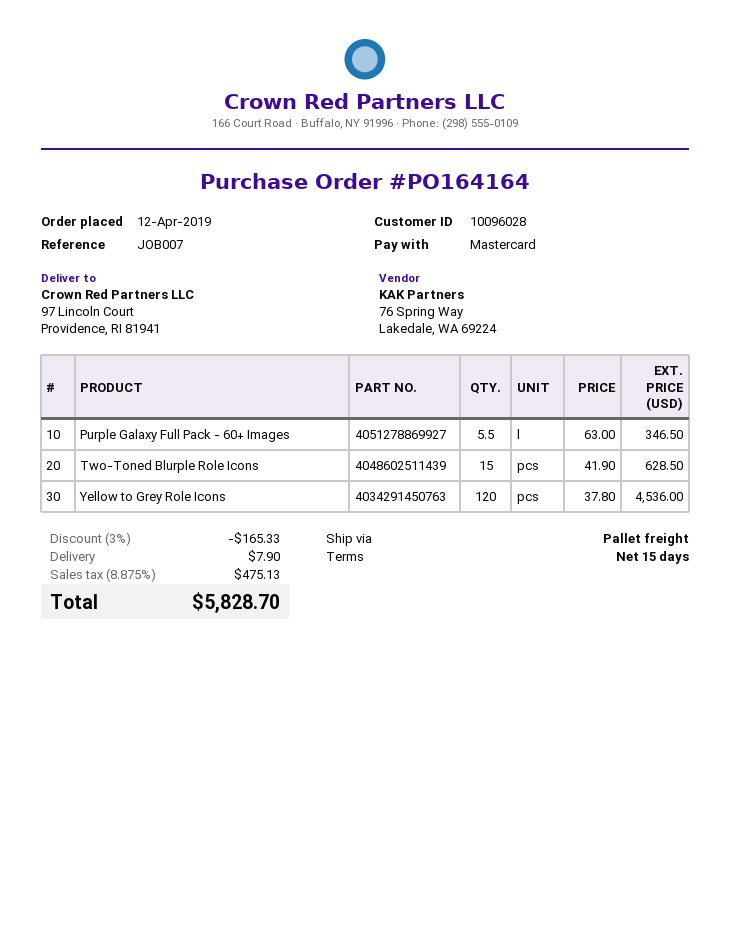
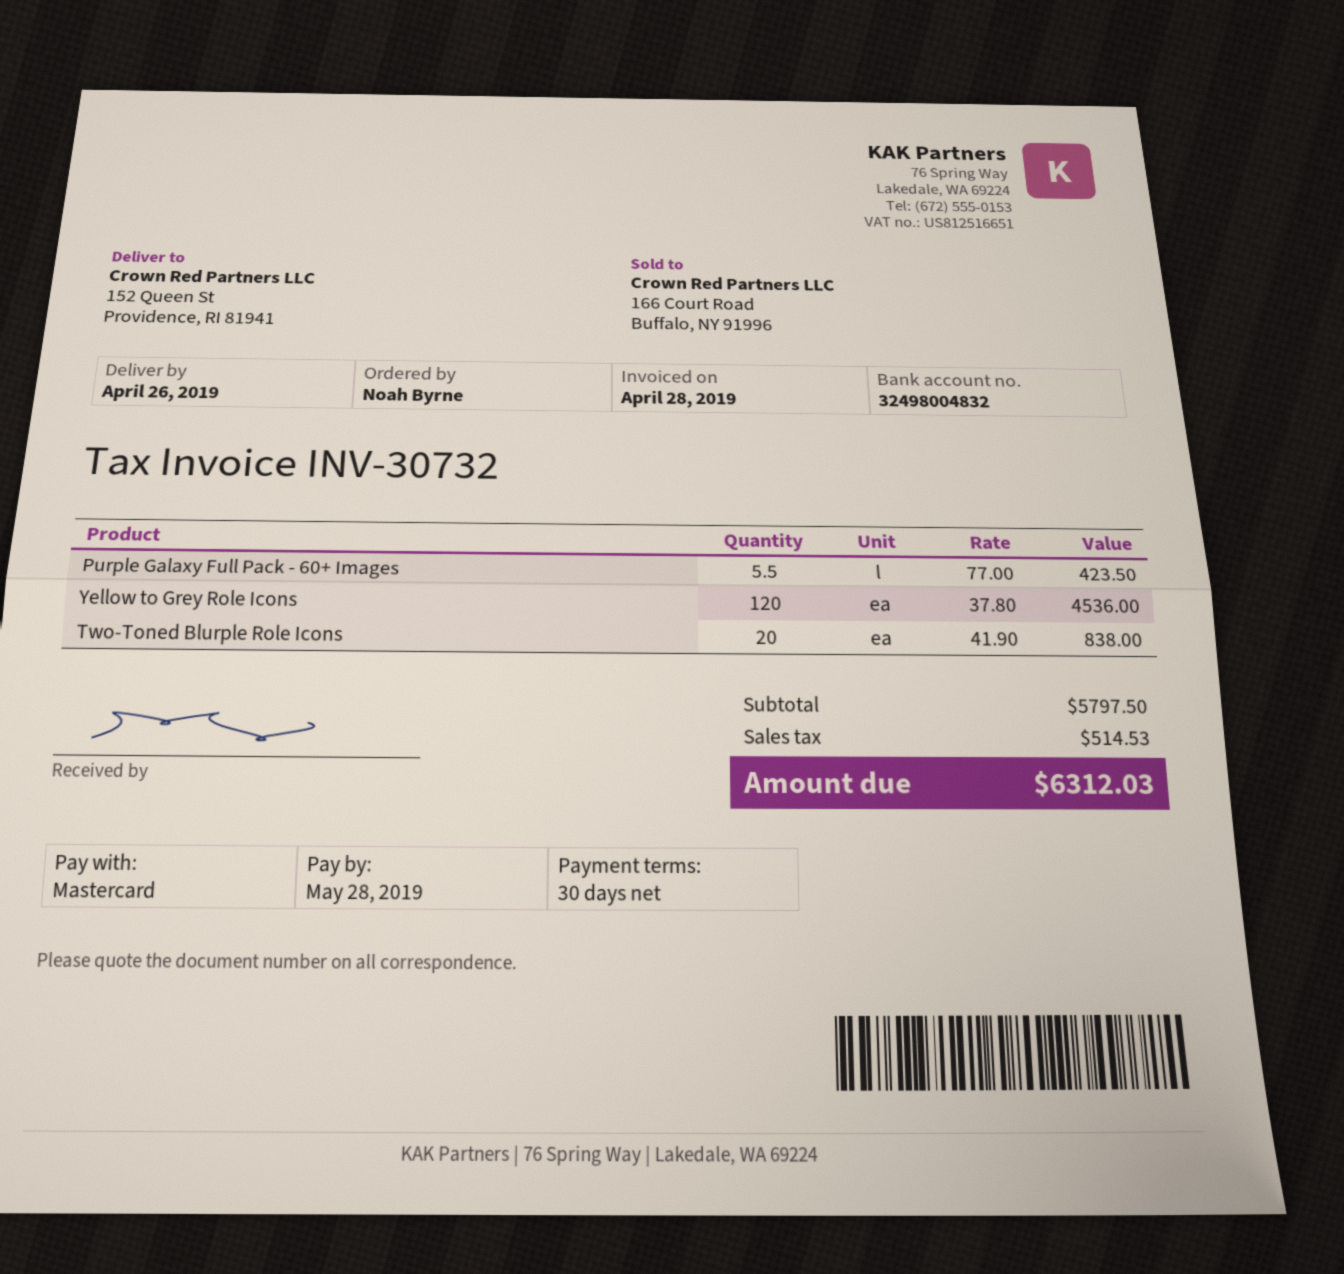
payment terms: 15 days -> 30 days
ship to: 97 Lincoln Court, Providence, RI 81941 -> 152 Queen St, Providence, RI 81941
Purple Galaxy Full Pack - 60+ Images: 5.5 x 63.00 = 346.50 -> 5.5 x 77.00 = 423.50
Two-Toned Blurple Role Icons: 15 x 41.90 = 628.50 -> 20 x 41.90 = 838.00
discount: 3% = 165.33 -> none
shipping: 7.90 -> none
tax: 475.13 -> 514.53
total: 5828.70 -> 6312.03

